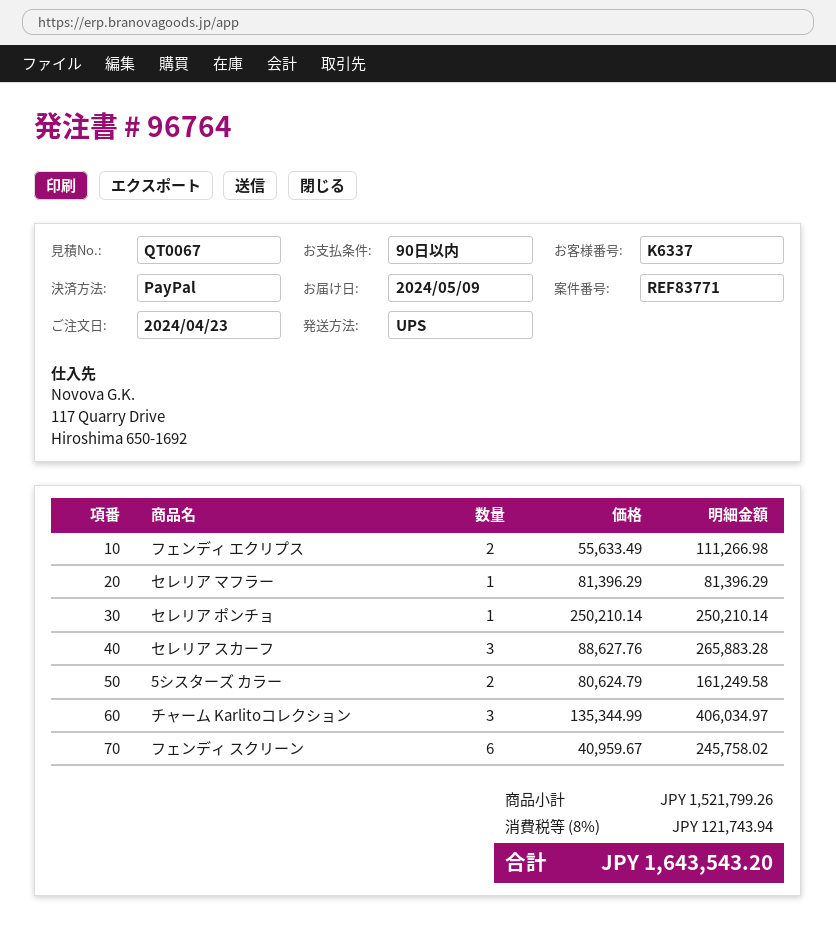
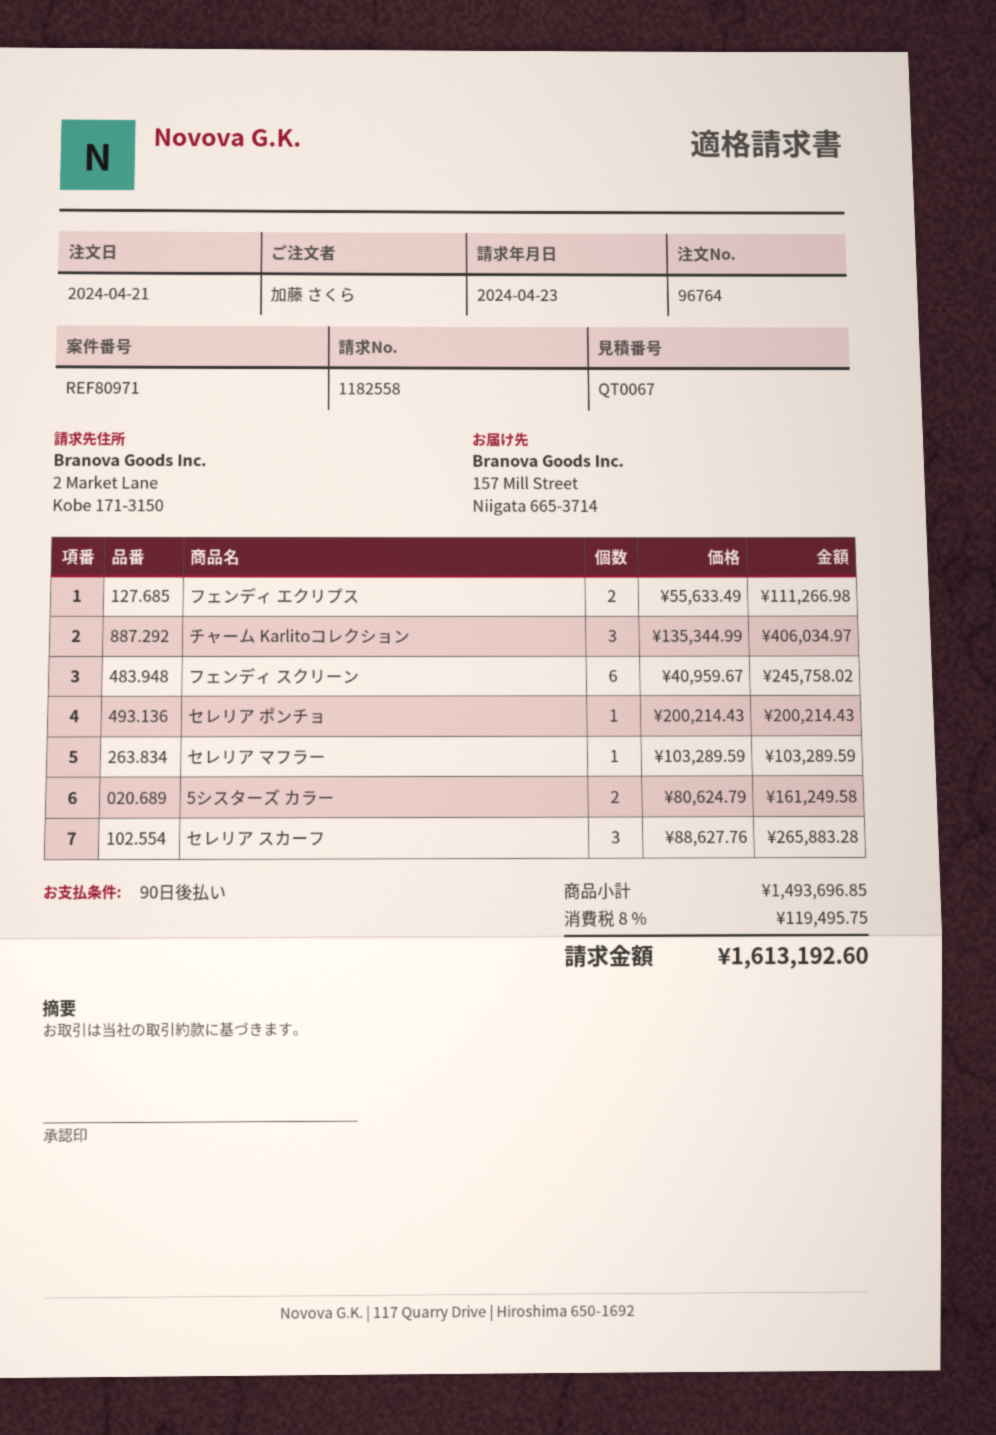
order date: 2024-04-23 -> 2024-04-21
reference: REF83771 -> REF80971
セレリア マフラー: 1 x 81396.29 = 81396.29 -> 1 x 103289.59 = 103289.59
セレリア ポンチョ: 1 x 250210.14 = 250210.14 -> 1 x 200214.43 = 200214.43
subtotal: 1521799.26 -> 1493696.85
tax: 8% = 121743.94 -> 8% = 119495.75
total: 1643543.20 -> 1613192.60

